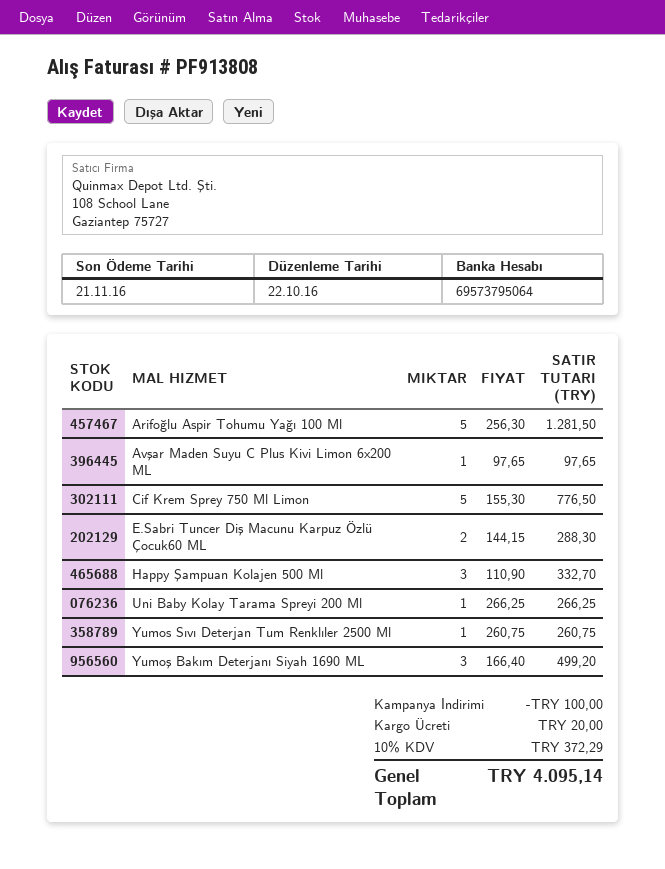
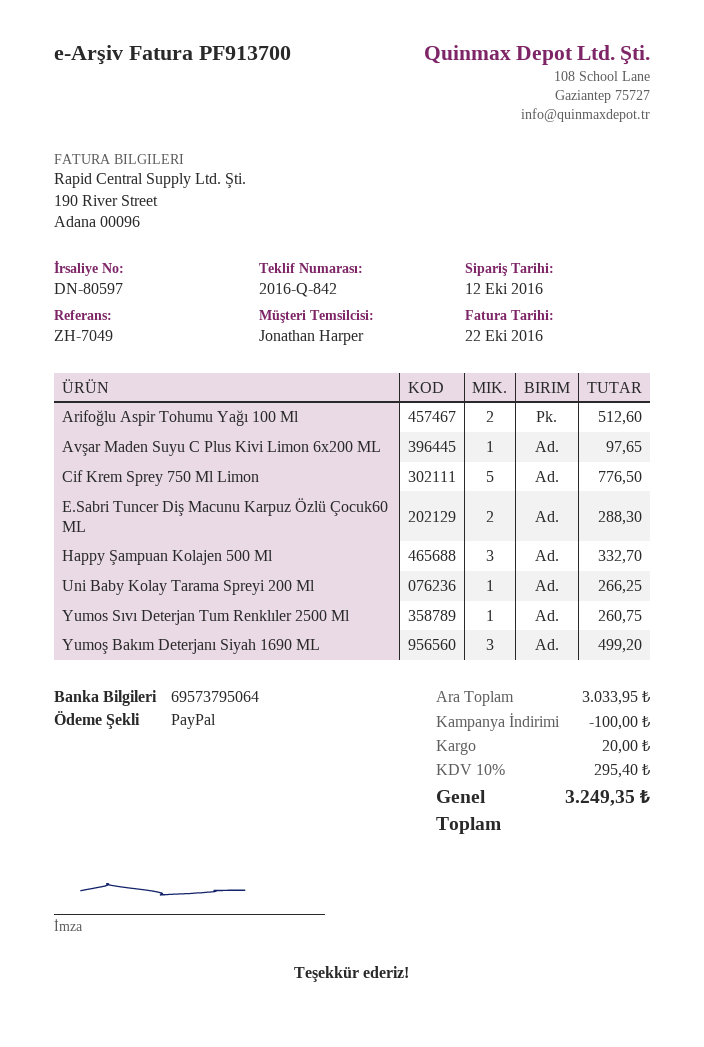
invoice number: PF913808 -> PF913700
Arifoğlu Aspir Tohumu Yağı 100 Ml: 5 for 1281.50 -> 2 for 512.60
tax: 10% = 372.29 -> 10% = 295.40
total: 4095.14 -> 3249.35

